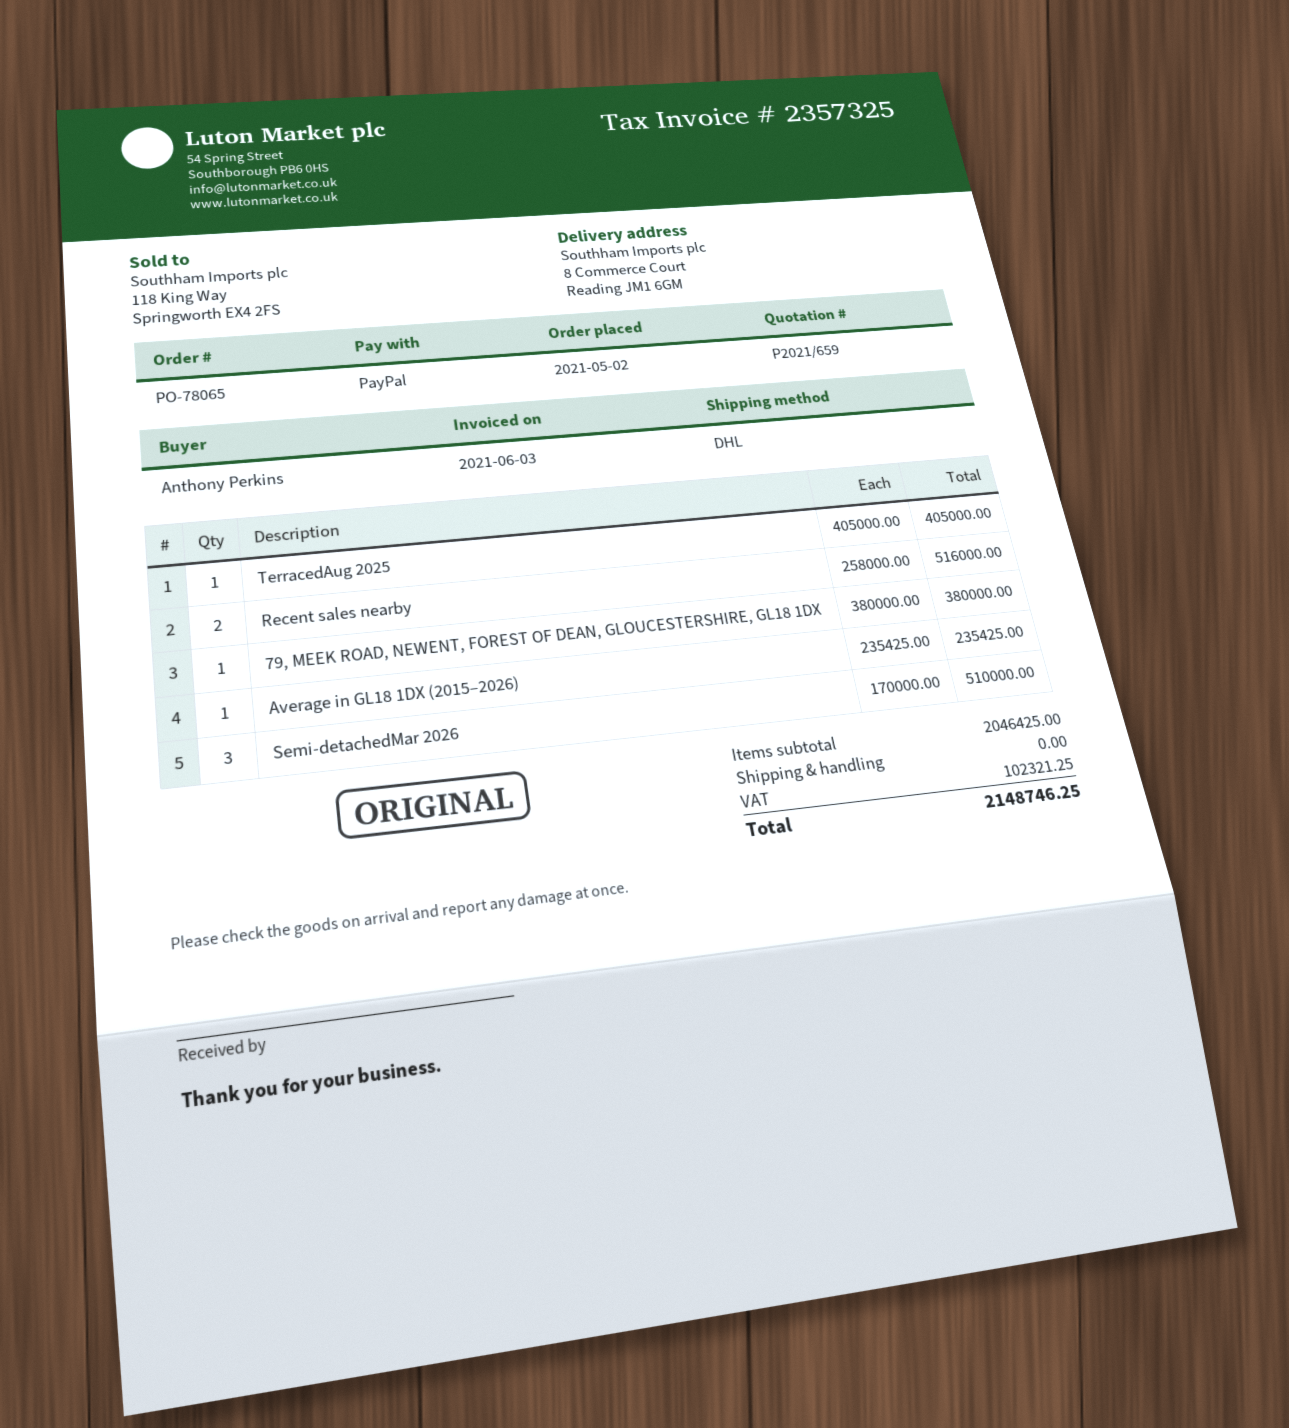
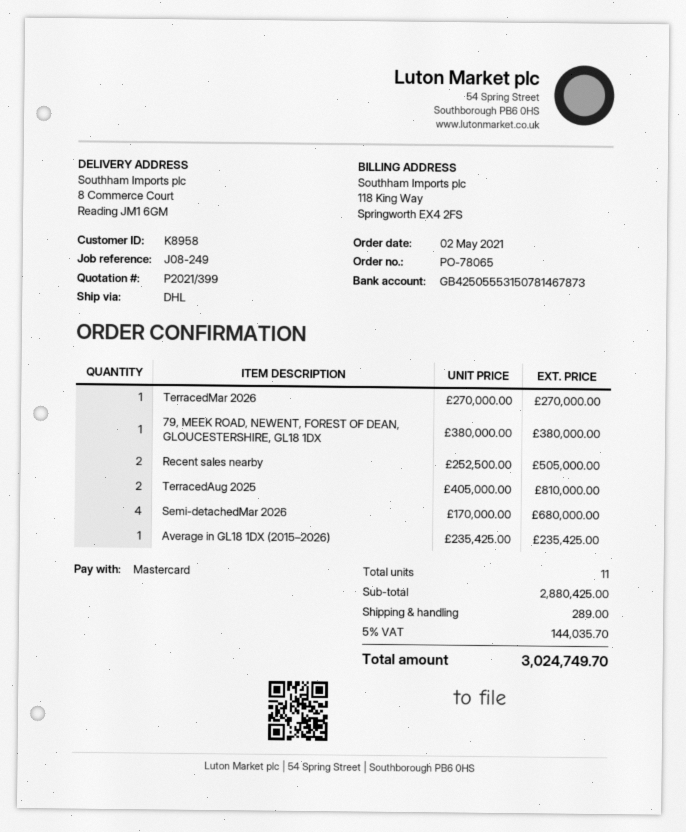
quote number: P2021/659 -> P2021/399
payment method: PayPal -> Mastercard
TerracedAug 2025: 1 x 405000.00 = 405000.00 -> 2 x 405000.00 = 810000.00
Recent sales nearby: 2 x 258000.00 = 516000.00 -> 2 x 252500.00 = 505000.00
Semi-detachedMar 2026: 3 x 170000.00 = 510000.00 -> 4 x 170000.00 = 680000.00
TerracedMar 2026: none -> 1 x 270000.00 = 270000.00
subtotal: 2046425.00 -> 2880425.00
shipping: 0.00 -> 289.00
tax: 102321.25 -> 144035.70
total: 2148746.25 -> 3024749.70

